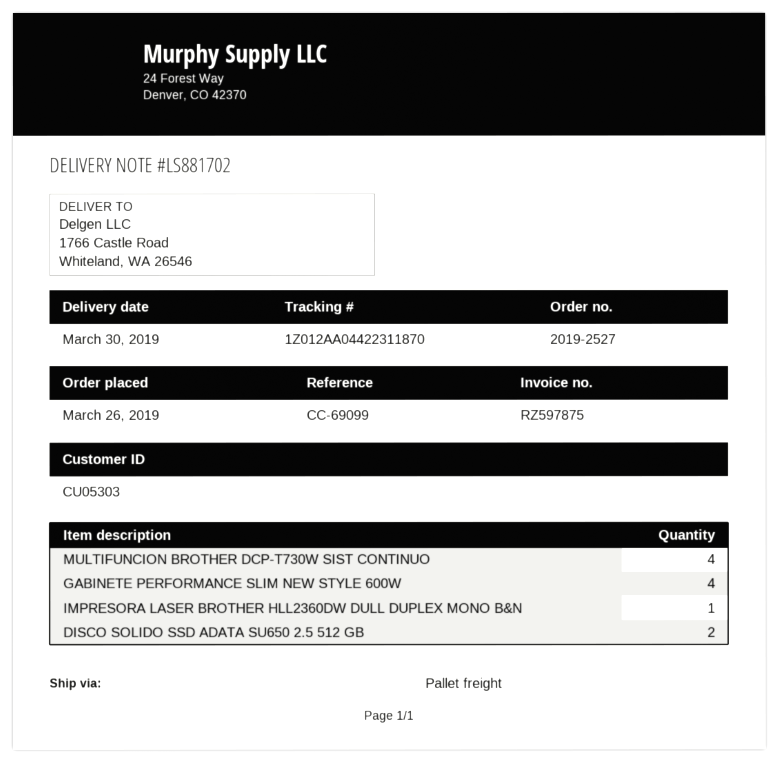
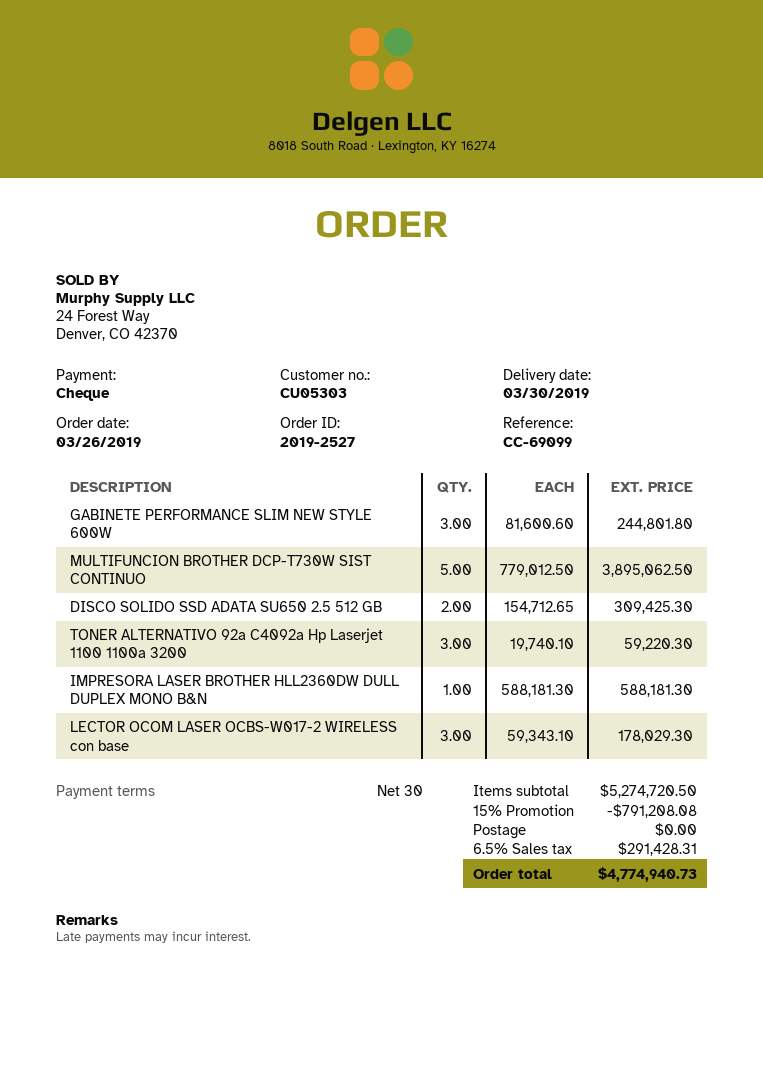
MULTIFUNCION BROTHER DCP-T730W SIST CONTINUO: 4 -> 5
GABINETE PERFORMANCE SLIM NEW STYLE 600W: 4 -> 3
TONER ALTERNATIVO 92a C4092a Hp Laserjet 1100 1100a 3200: none -> 3
LECTOR OCOM LASER OCBS-W017-2 WIRELESS con base: none -> 3

